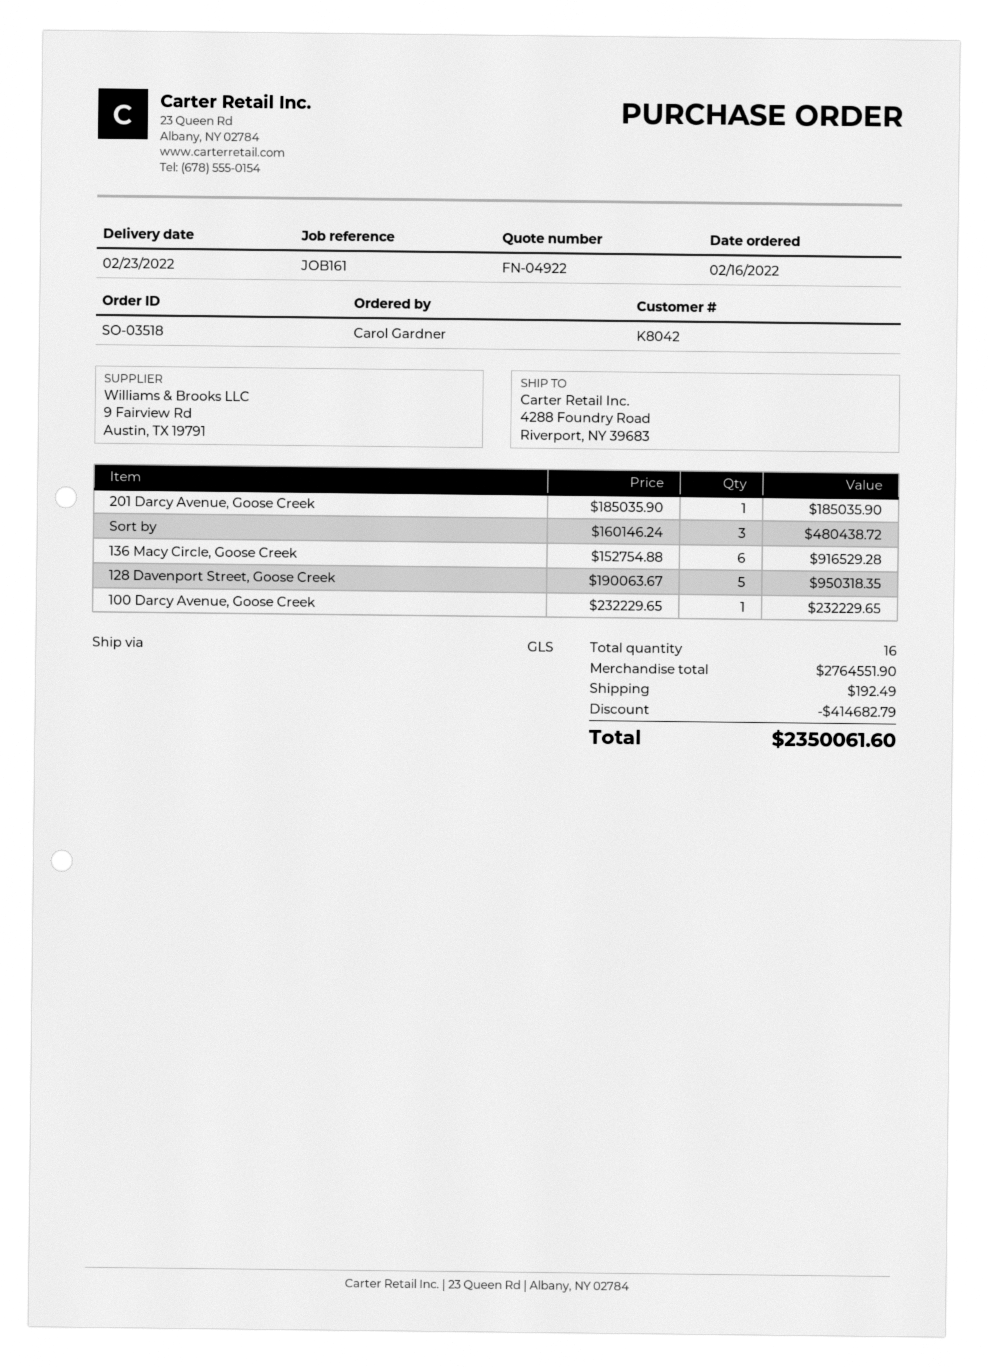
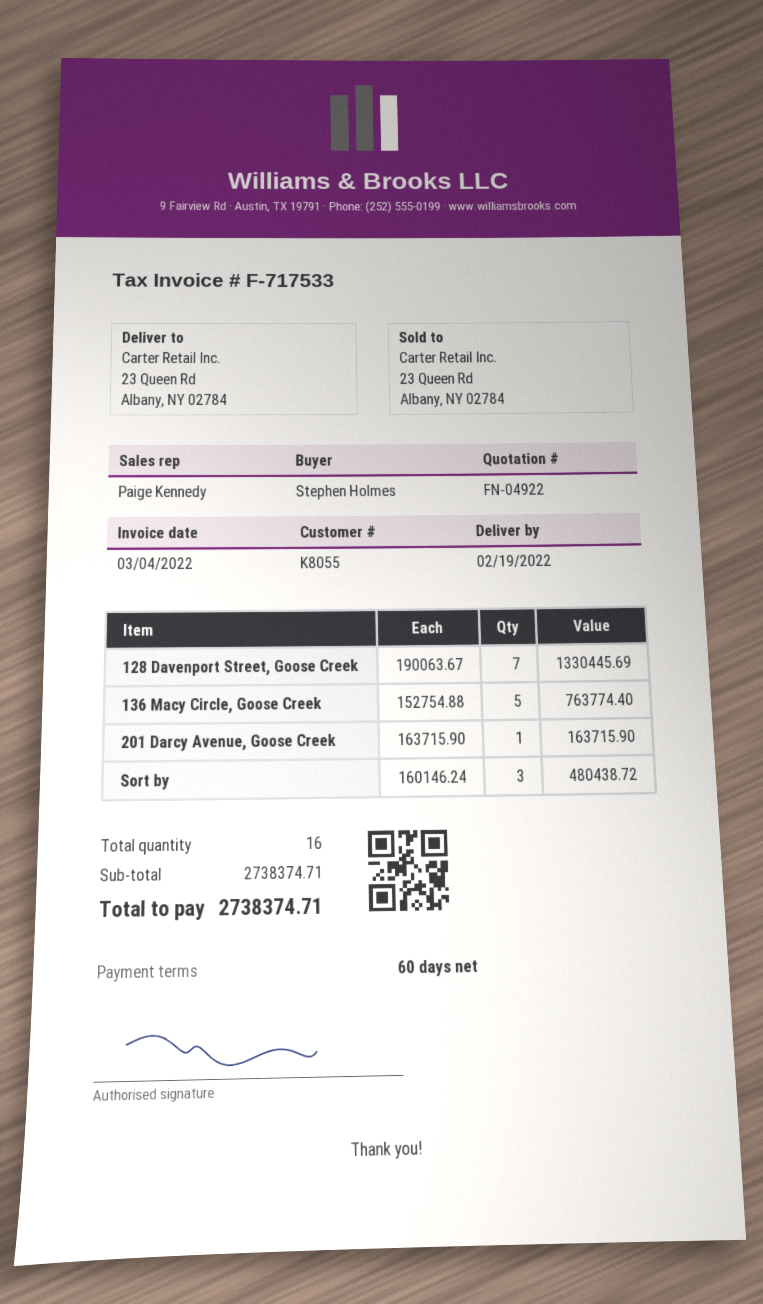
delivery date: 2022-02-23 -> 2022-02-19
customer number: K8042 -> K8055
ordered by: Carol Gardner -> Stephen Holmes
ship to: 4288 Foundry Road, Riverport, NY 39683 -> 23 Queen Rd, Albany, NY 02784
201 Darcy Avenue, Goose Creek: 1 x 185035.90 = 185035.90 -> 1 x 163715.90 = 163715.90
136 Macy Circle, Goose Creek: 6 x 152754.88 = 916529.28 -> 5 x 152754.88 = 763774.40
128 Davenport Street, Goose Creek: 5 x 190063.67 = 950318.35 -> 7 x 190063.67 = 1330445.69
100 Darcy Avenue, Goose Creek: 1 x 232229.65 = 232229.65 -> none
subtotal: 2764551.90 -> 2738374.71
discount: 414682.79 -> none
shipping: 192.49 -> none
total: 2350061.60 -> 2738374.71

